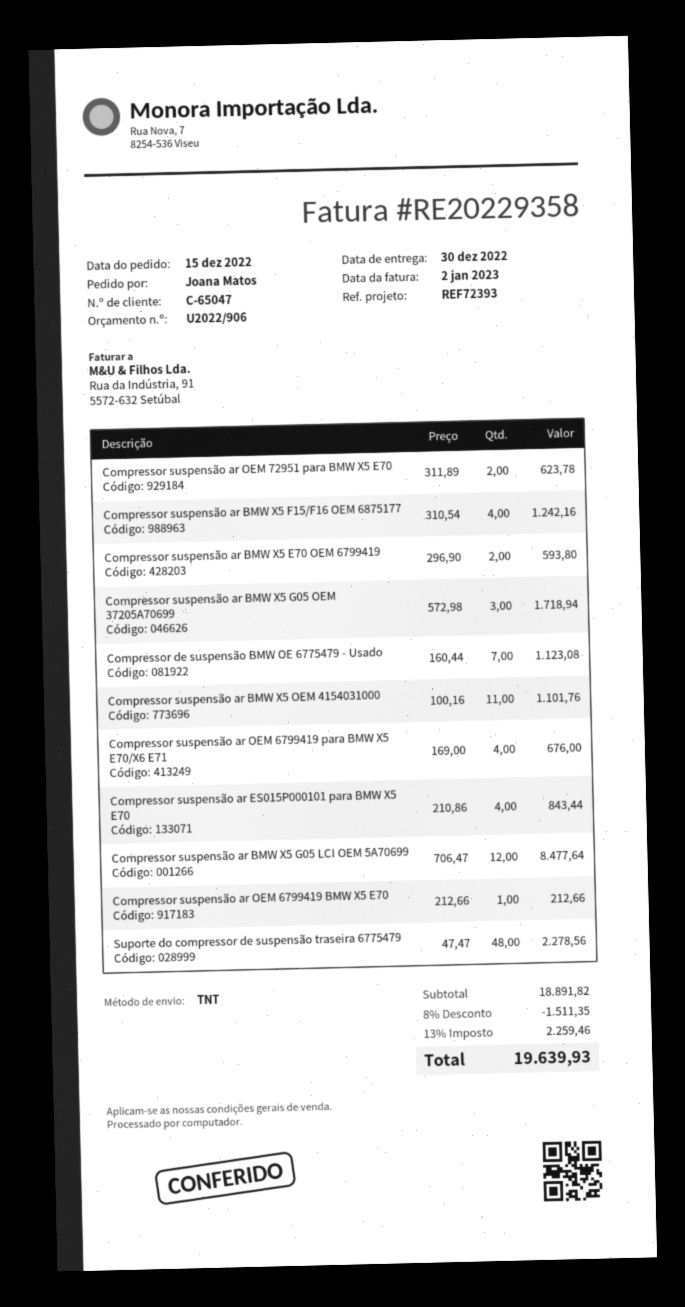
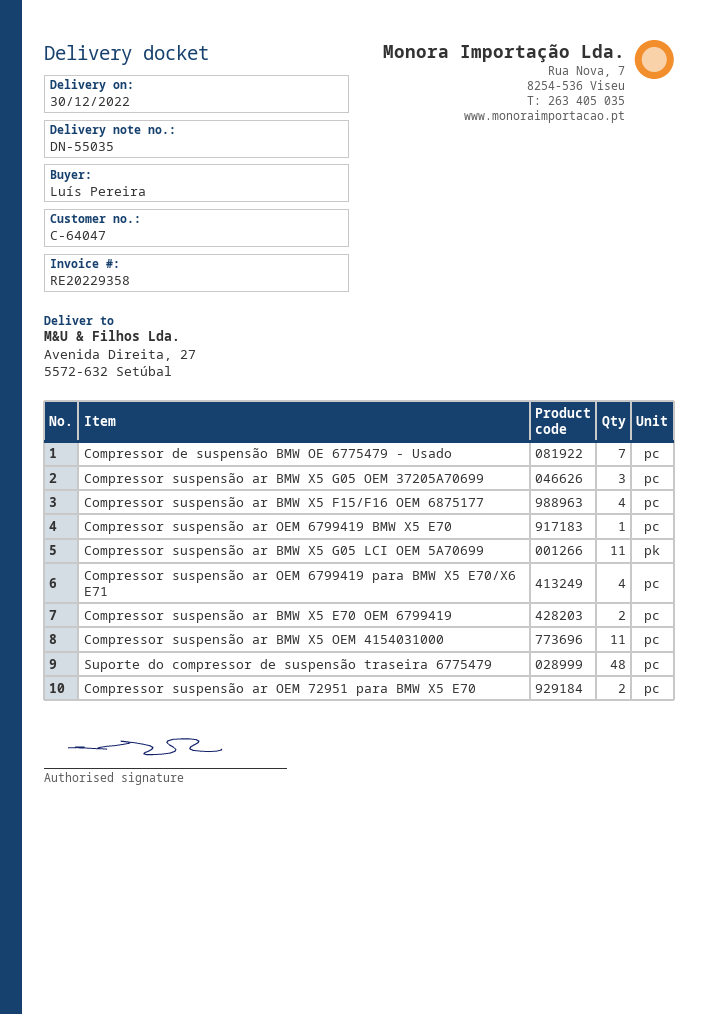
customer number: C-65047 -> C-64047
ordered by: Joana Matos -> Luís Pereira
Compressor suspensão ar ES015P000101 para BMW X5 E70: 4 -> none
Compressor suspensão ar BMW X5 G05 LCI OEM 5A70699: 12 -> 11

